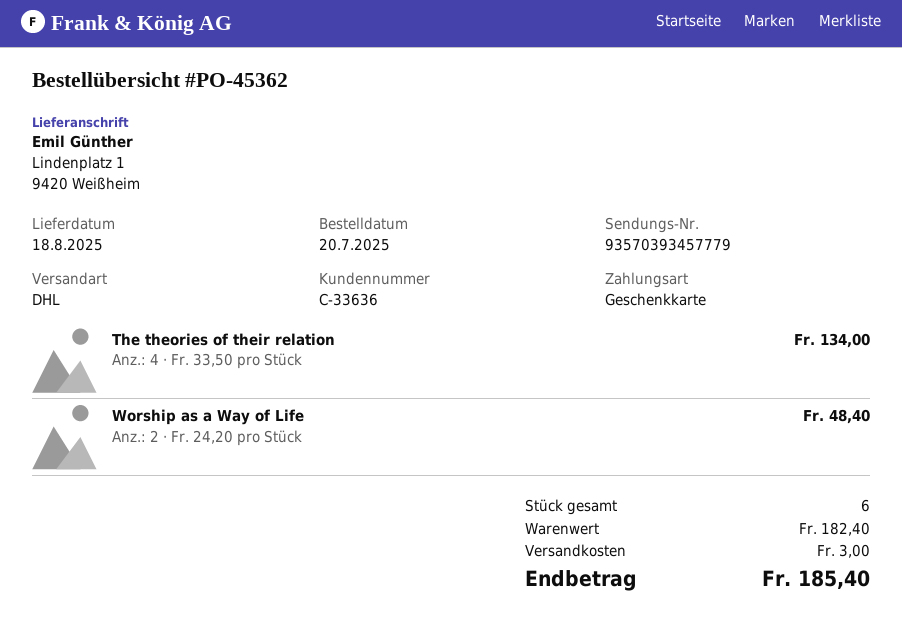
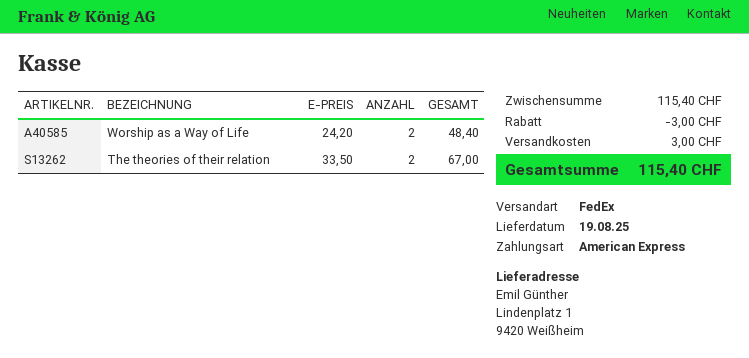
delivery date: 2025-08-18 -> 2025-08-19
payment method: gift card -> American Express
shipping method: DHL -> FedEx
The theories of their relation: 4 x 33.50 = 134.00 -> 2 x 33.50 = 67.00
subtotal: 182.40 -> 115.40
discount: none -> 3.00
total: 185.40 -> 115.40

